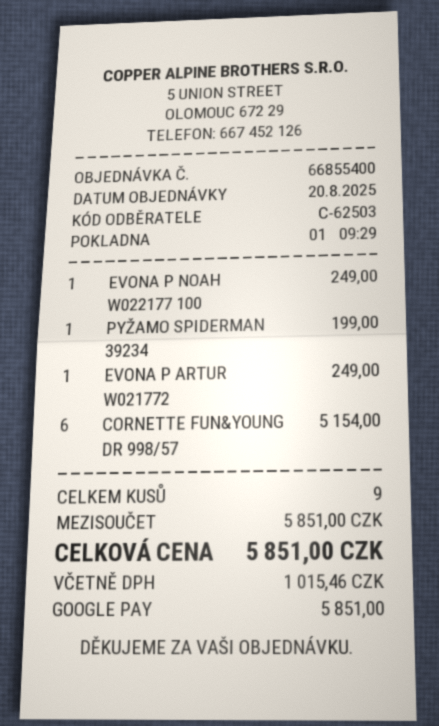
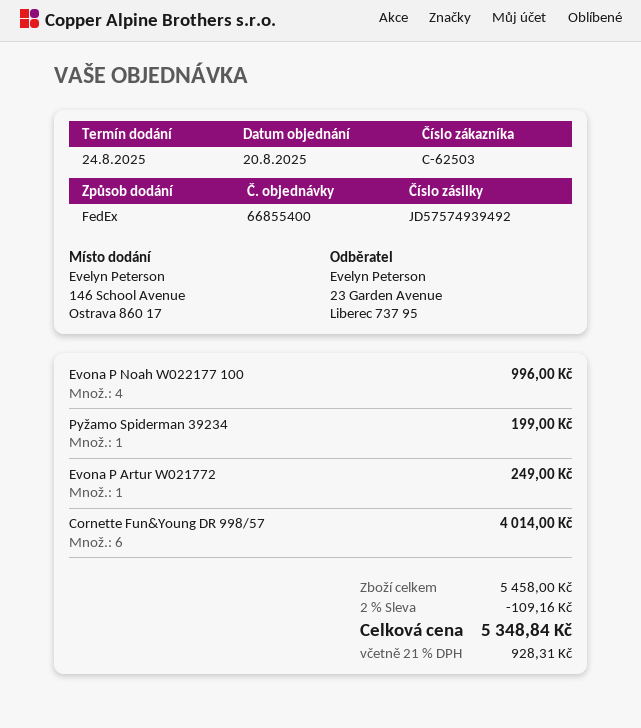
EVONA P NOAH W022177 100: 1 for 249.00 -> 4 for 996.00
CORNETTE FUN&YOUNG DR 998/57: 6 for 5154.00 -> 6 for 4014.00
subtotal: 5851.00 -> 5458.00
discount: none -> 2% = 109.16
tax: 1015.46 -> 928.31
total: 5851.00 -> 5348.84

